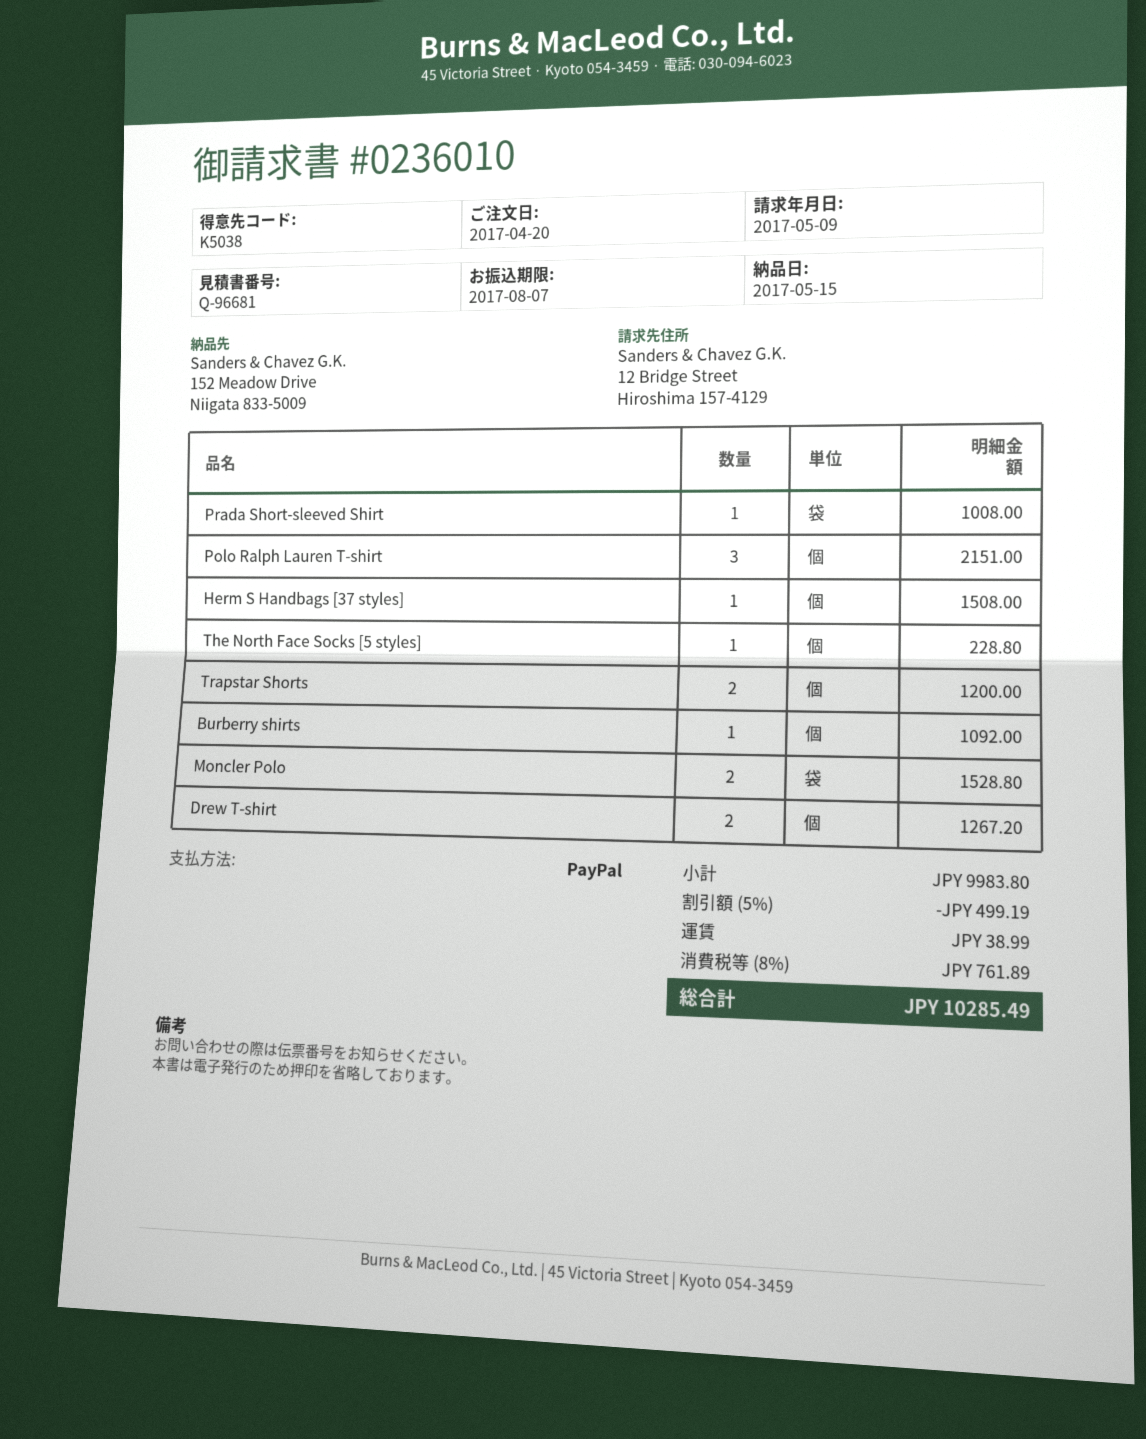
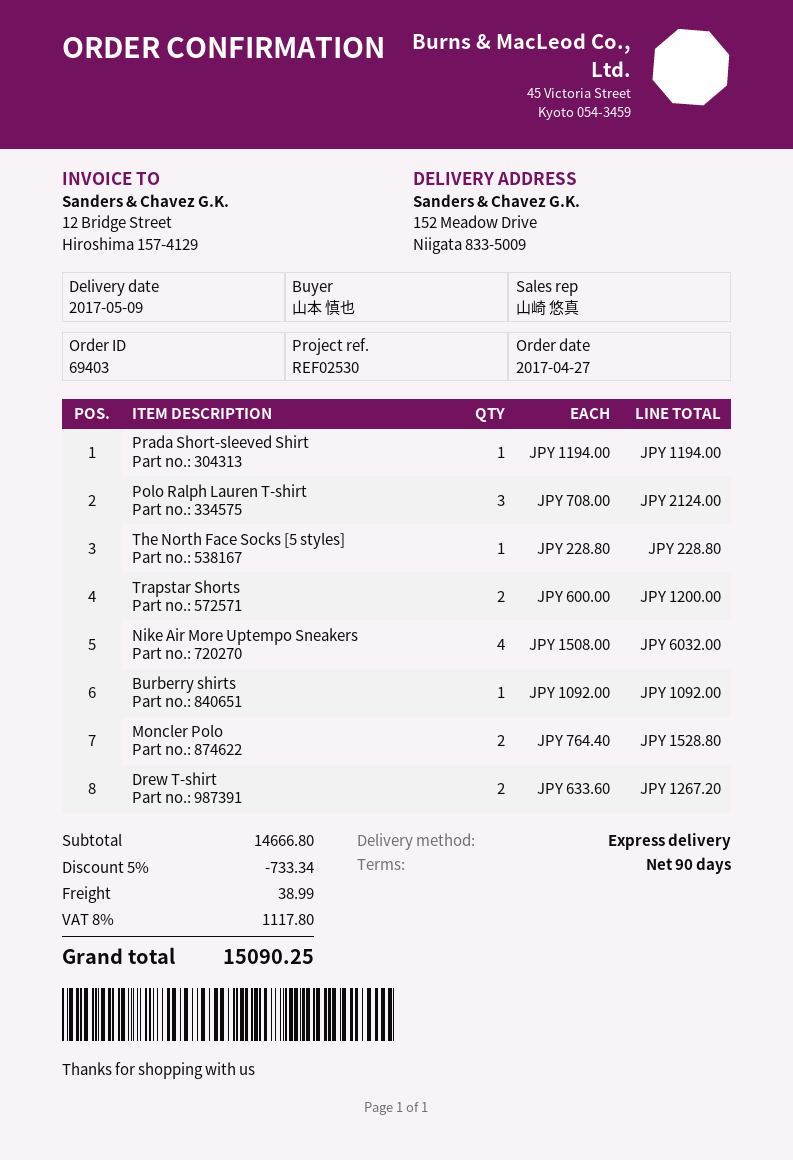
order date: 2017-04-20 -> 2017-04-27
delivery date: 2017-05-15 -> 2017-05-09
Prada Short-sleeved Shirt: 1 for 1008.00 -> 1 for 1194.00
Polo Ralph Lauren T-shirt: 3 for 2151.00 -> 3 for 2124.00
Herm S Handbags [37 styles]: 1 for 1508.00 -> none
Nike Air More Uptempo Sneakers: none -> 4 for 6032.00
subtotal: 9983.80 -> 14666.80
discount: 5% = 499.19 -> 5% = 733.34
tax: 8% = 761.89 -> 8% = 1117.80
total: 10285.49 -> 15090.25

